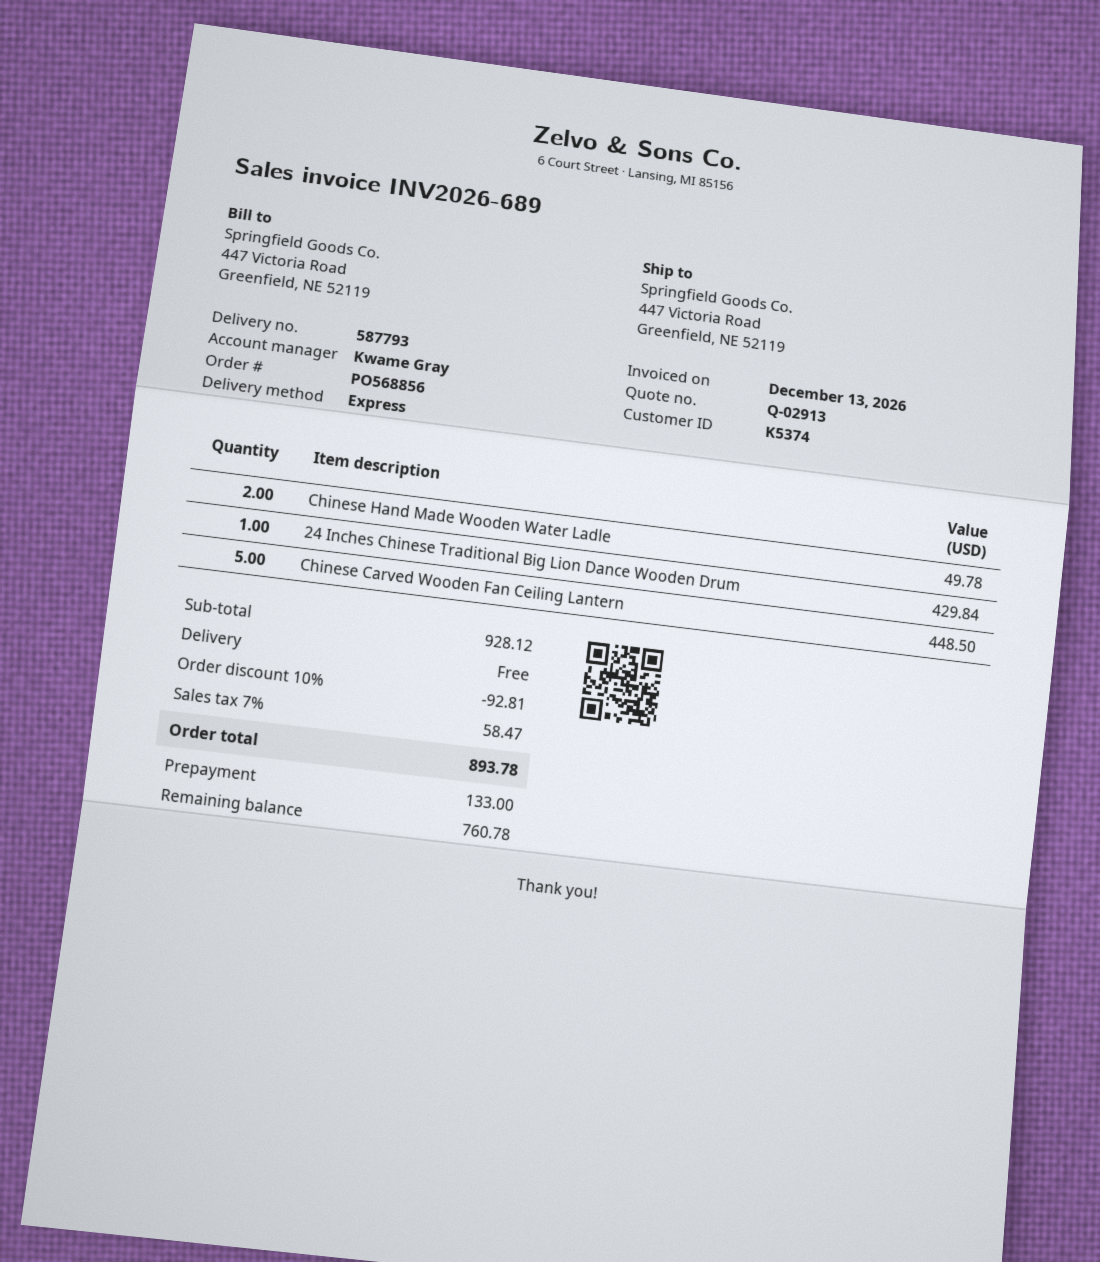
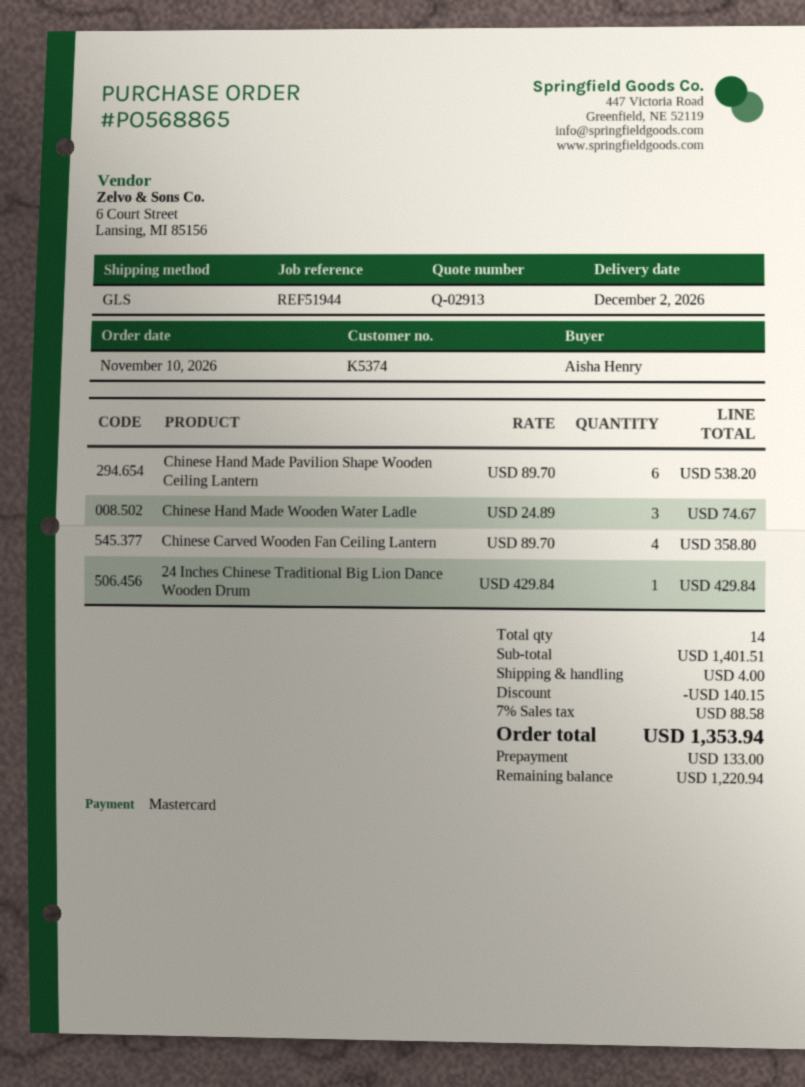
order number: PO568856 -> PO568865
shipping method: express -> GLS
Chinese Hand Made Wooden Water Ladle: 2 for 49.78 -> 3 for 74.67
Chinese Carved Wooden Fan Ceiling Lantern: 5 for 448.50 -> 4 for 358.80
Chinese Hand Made Pavilion Shape Wooden Ceiling Lantern: none -> 6 for 538.20
subtotal: 928.12 -> 1401.51
discount: 92.81 -> 140.15
shipping: 0.00 -> 4.00
tax: 7% = 58.47 -> 7% = 88.58
total: 893.78 -> 1353.94
balance: 760.78 -> 1220.94

